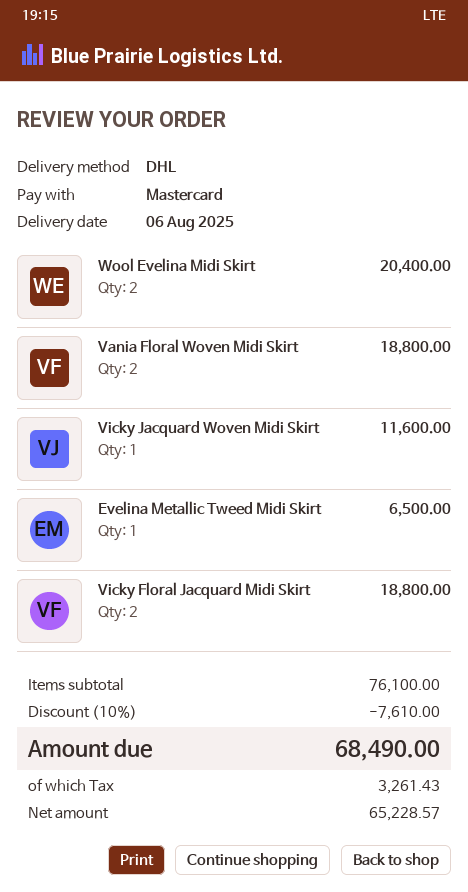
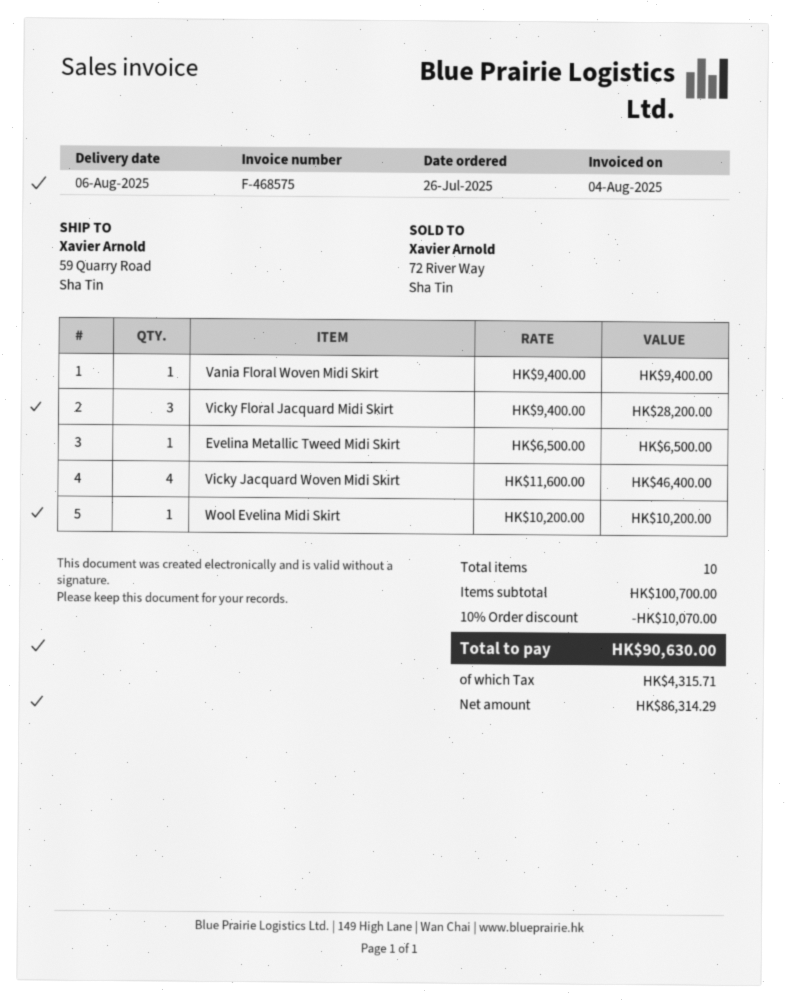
Wool Evelina Midi Skirt: 2 for 20400.00 -> 1 for 10200.00
Vania Floral Woven Midi Skirt: 2 for 18800.00 -> 1 for 9400.00
Vicky Jacquard Woven Midi Skirt: 1 for 11600.00 -> 4 for 46400.00
Vicky Floral Jacquard Midi Skirt: 2 for 18800.00 -> 3 for 28200.00
subtotal: 76100.00 -> 100700.00
discount: 10% = 7610.00 -> 10% = 10070.00
net: 65228.57 -> 86314.29
tax: 3261.43 -> 4315.71
total: 68490.00 -> 90630.00

